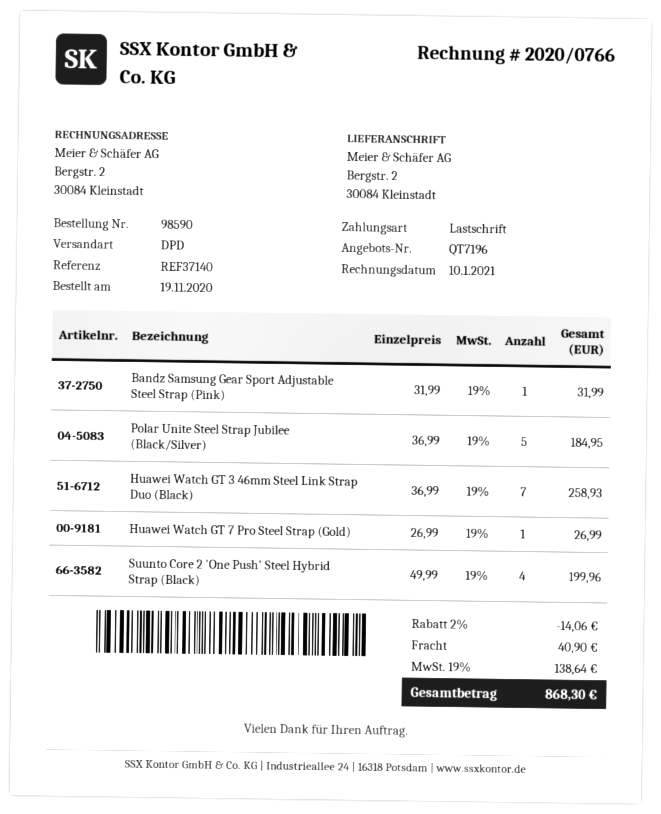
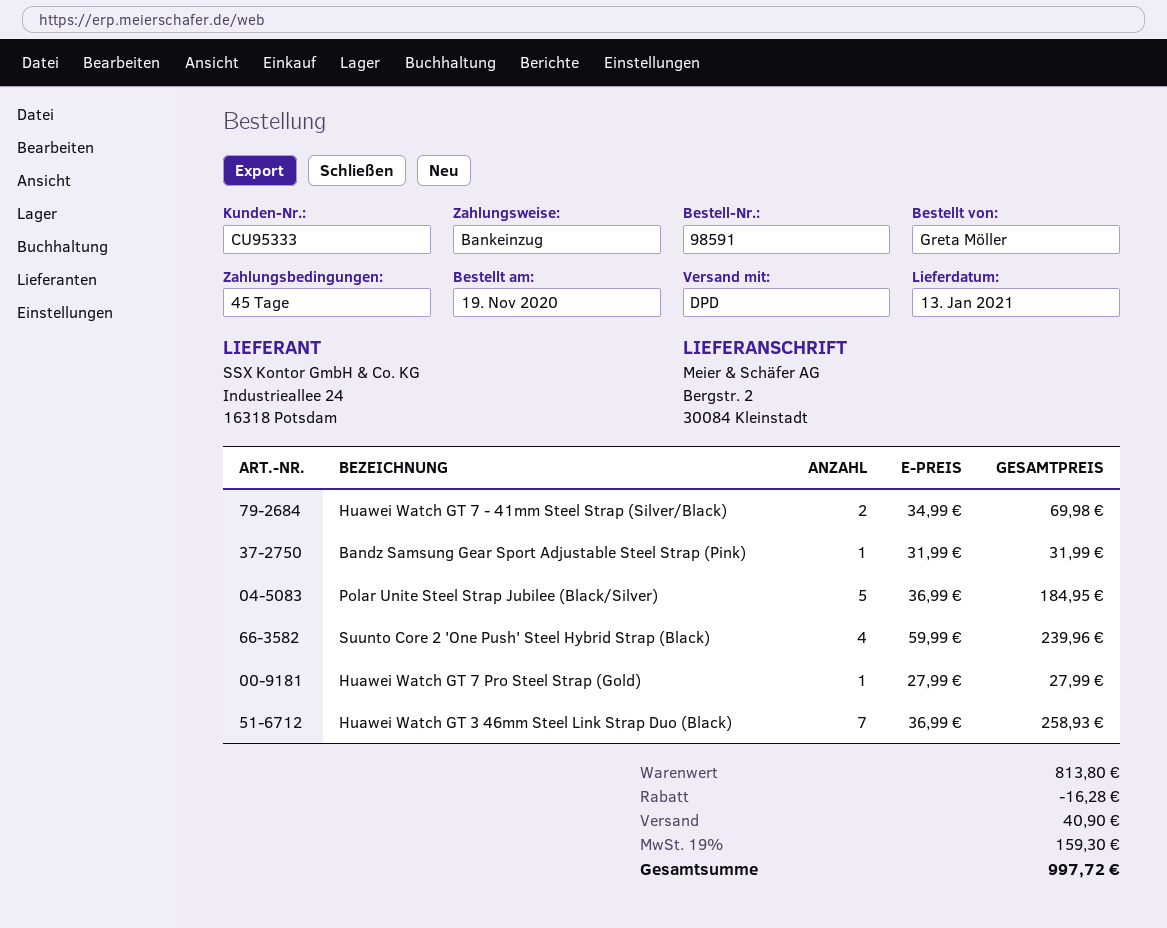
order number: 98590 -> 98591
Huawei Watch GT 7 Pro Steel Strap (Gold): 1 x 26.99 = 26.99 -> 1 x 27.99 = 27.99
Suunto Core 2 'One Push' Steel Hybrid Strap (Black): 4 x 49.99 = 199.96 -> 4 x 59.99 = 239.96
Huawei Watch GT 7 - 41mm Steel Strap (Silver/Black): none -> 2 x 34.99 = 69.98
discount: 14.06 -> 16.28
tax: 19% = 138.64 -> 19% = 159.30
total: 868.30 -> 997.72

